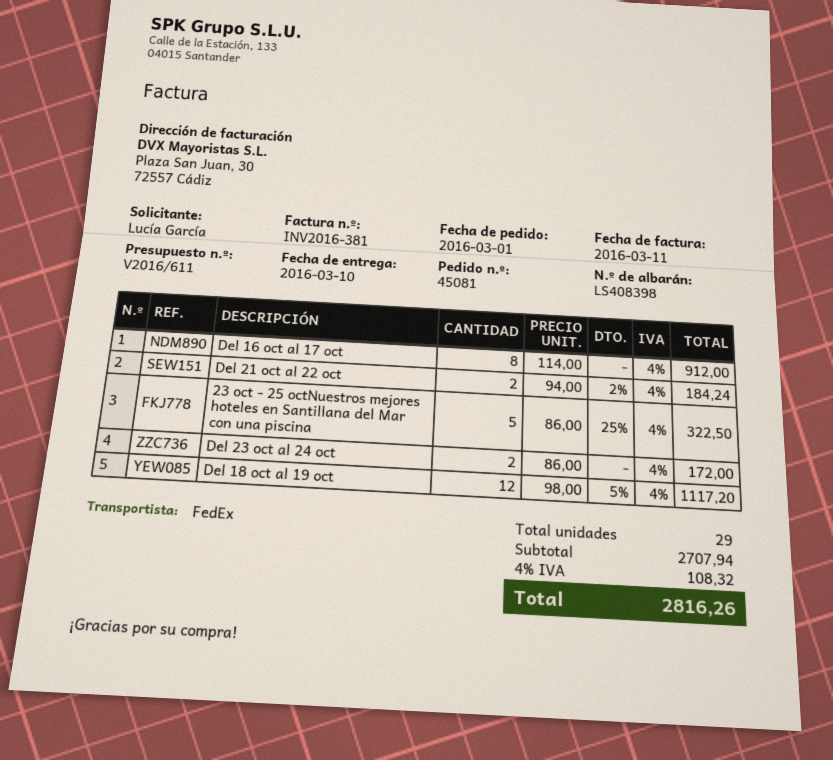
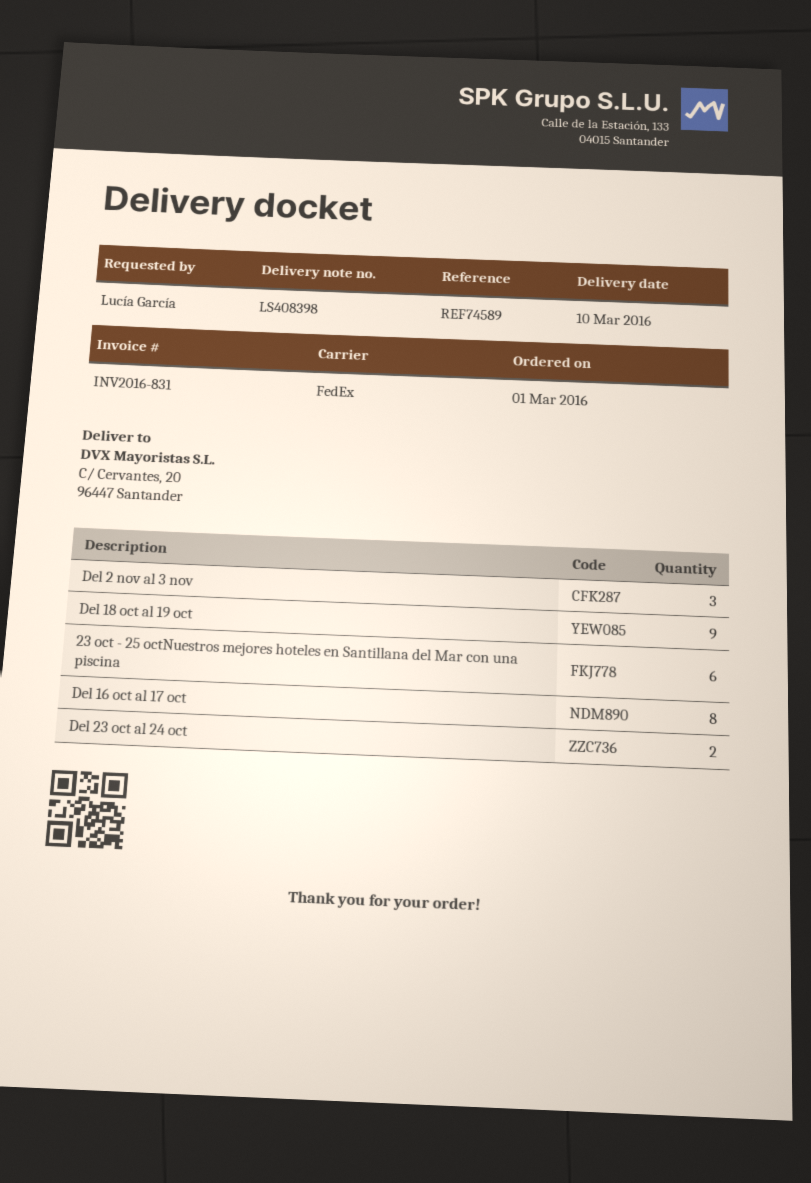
invoice number: INV2016-381 -> INV2016-831
Del 21 oct al 22 oct: 2 -> none
23 oct - 25 octNuestros mejores hoteles en Santillana del Mar con una piscina: 5 -> 6
Del 18 oct al 19 oct: 12 -> 9
Del 2 nov al 3 nov: none -> 3

